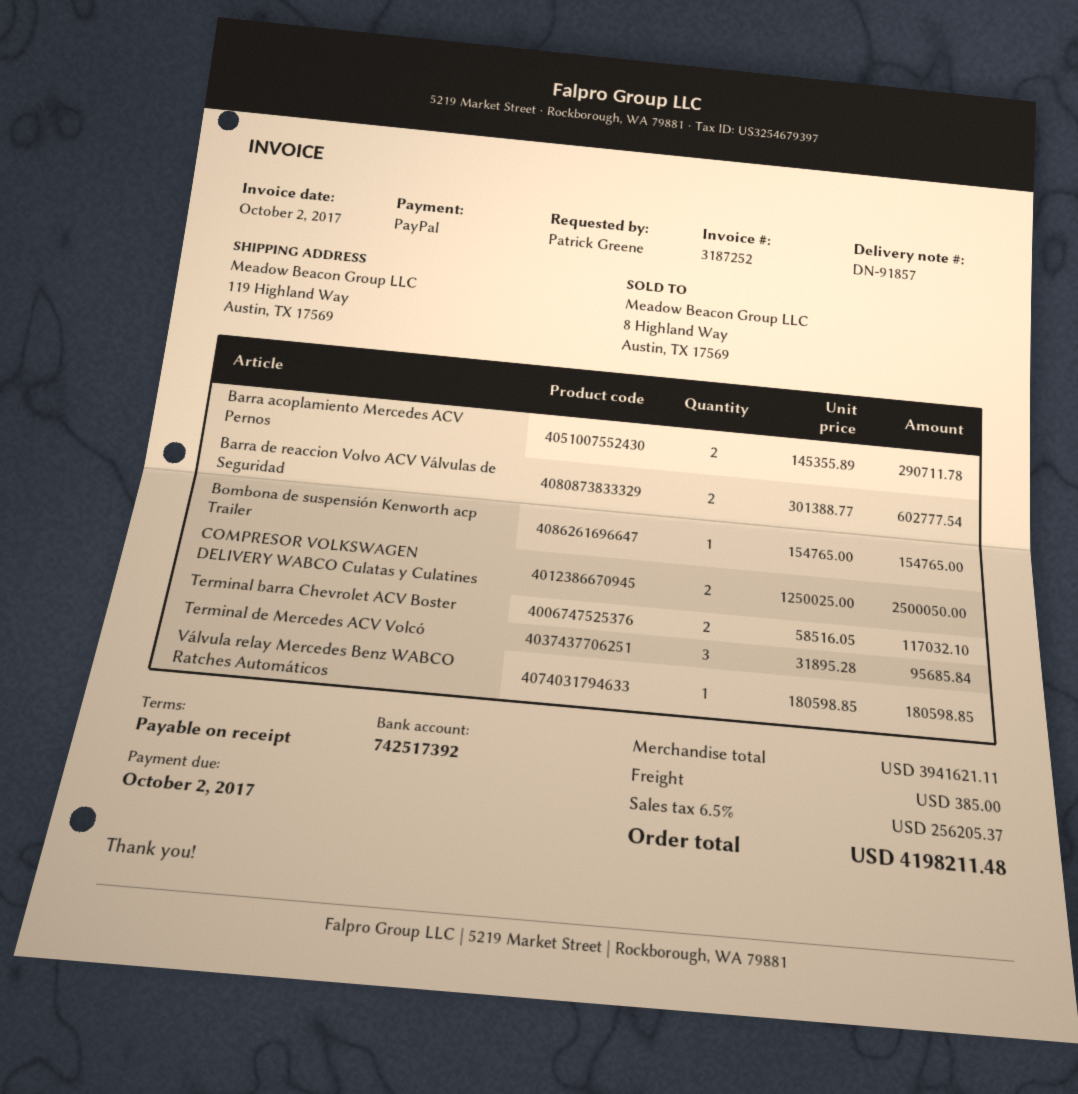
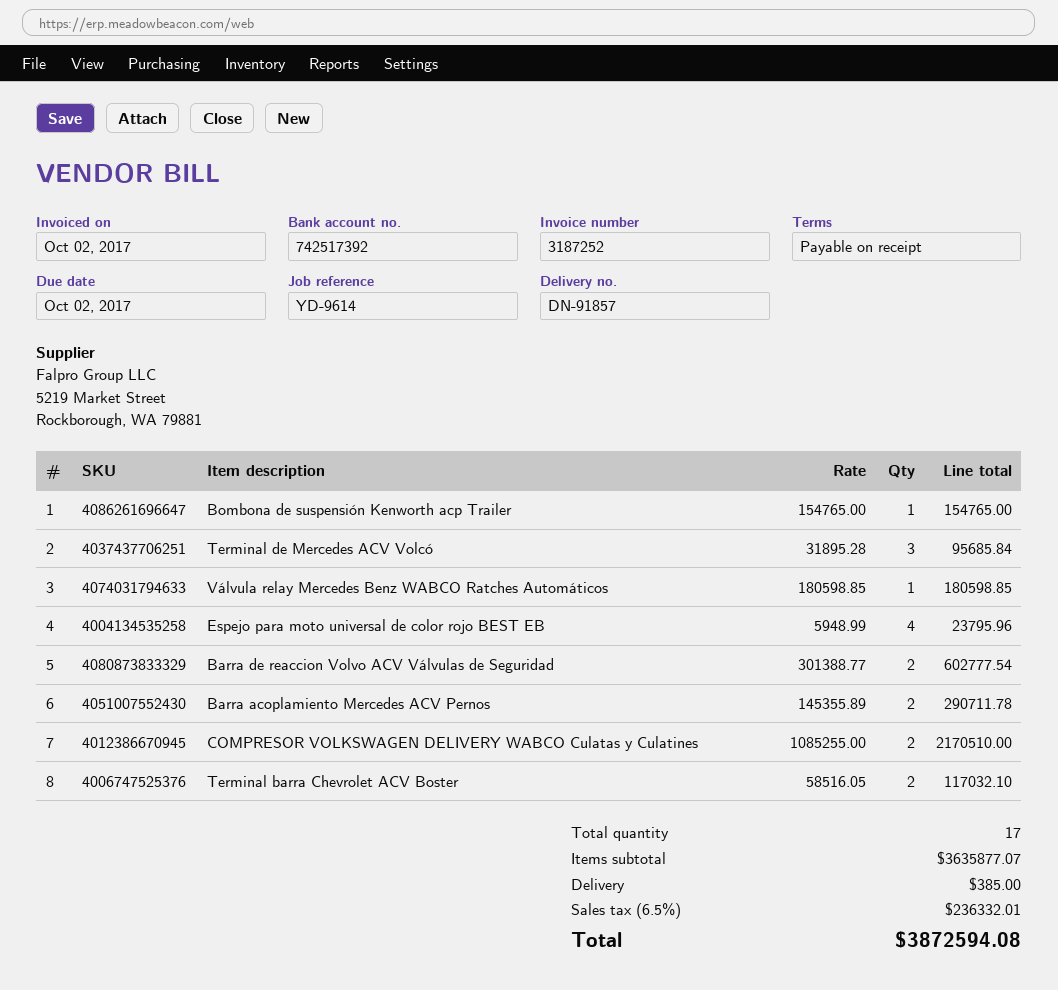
COMPRESOR VOLKSWAGEN DELIVERY WABCO Culatas y Culatines: 2 x 1250025.00 = 2500050.00 -> 2 x 1085255.00 = 2170510.00
Espejo para moto universal de color rojo BEST EB: none -> 4 x 5948.99 = 23795.96
subtotal: 3941621.11 -> 3635877.07
tax: 6.5% = 256205.37 -> 6.5% = 236332.01
total: 4198211.48 -> 3872594.08

